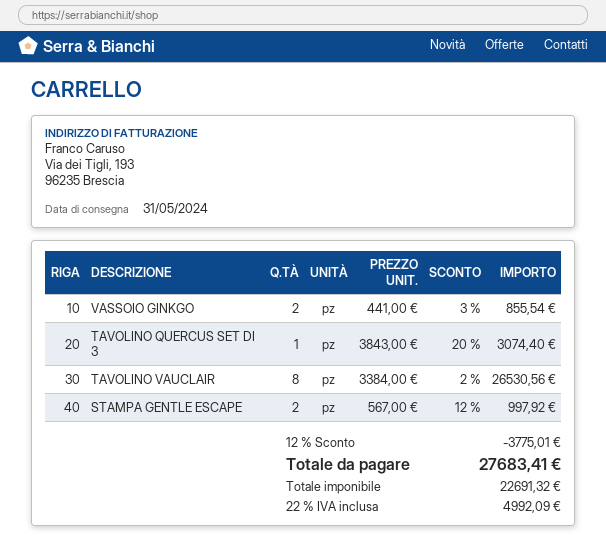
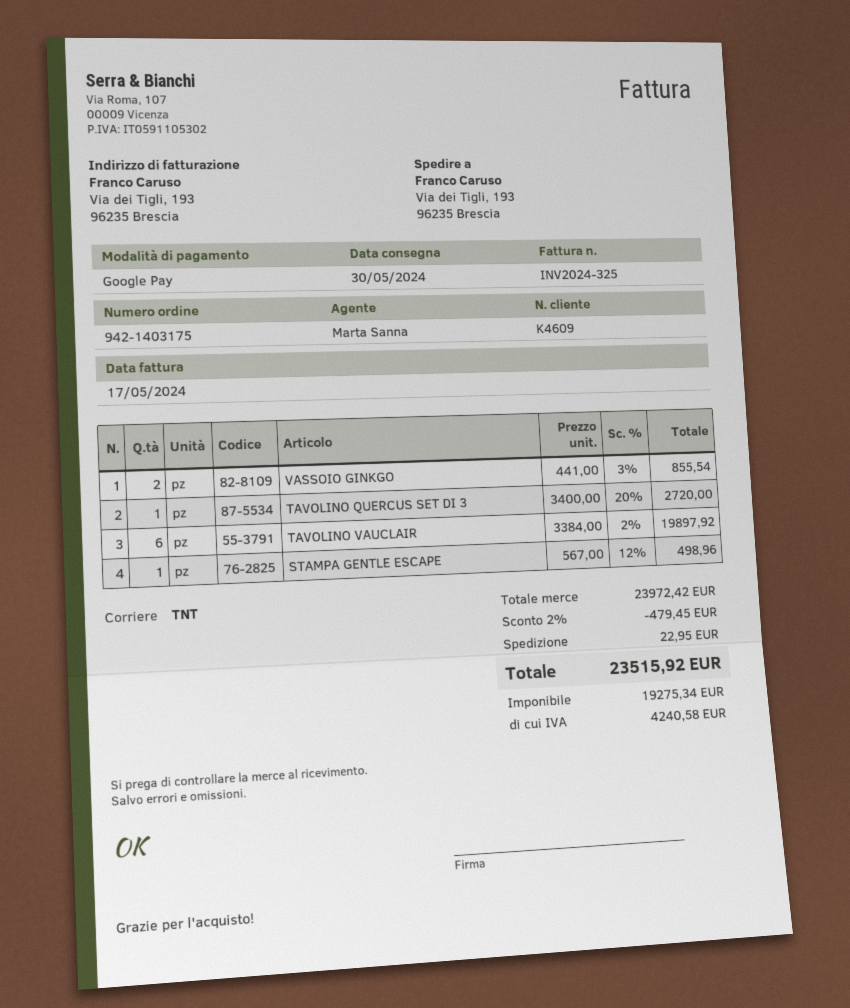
delivery date: 2024-05-31 -> 2024-05-30
TAVOLINO QUERCUS SET DI 3: 1 x 3843.00 - 20% = 3074.40 -> 1 x 3400.00 - 20% = 2720.00
TAVOLINO VAUCLAIR: 8 x 3384.00 - 2% = 26530.56 -> 6 x 3384.00 - 2% = 19897.92
STAMPA GENTLE ESCAPE: 2 x 567.00 - 12% = 997.92 -> 1 x 567.00 - 12% = 498.96
discount: 12% = 3775.01 -> 2% = 479.45
shipping: none -> 22.95
net: 22691.32 -> 19275.34
tax: 4992.09 -> 4240.58
total: 27683.41 -> 23515.92

